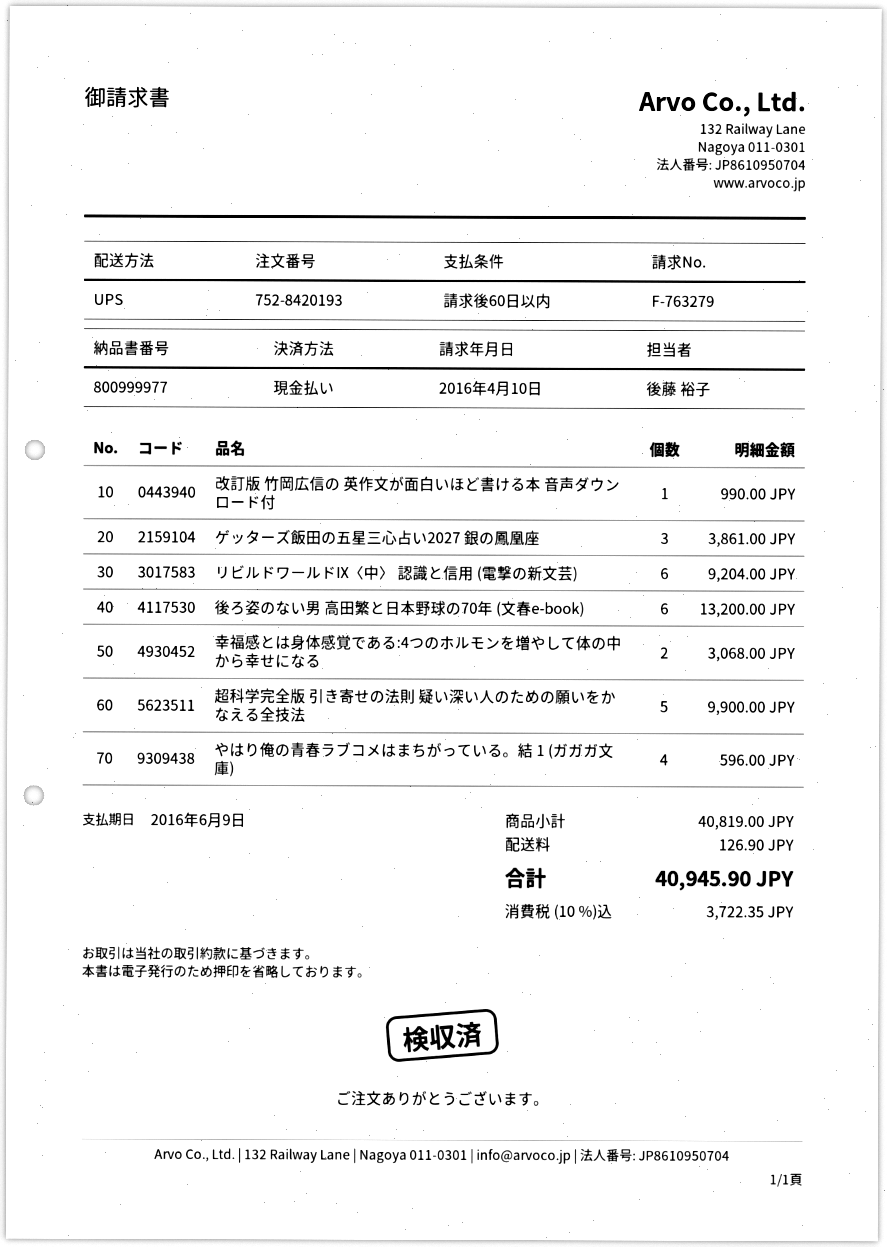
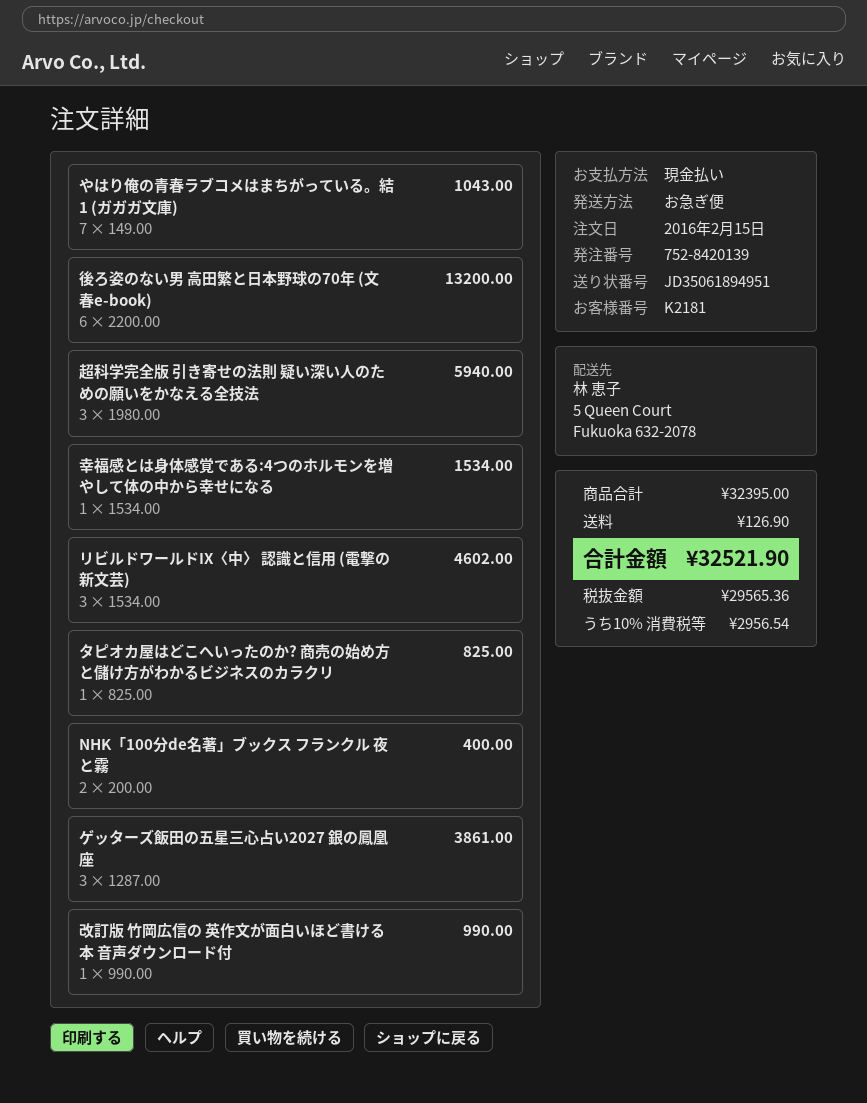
order number: 752-8420193 -> 752-8420139
shipping method: UPS -> express
リビルドワールドIX〈中〉 認識と信用 (電撃の新文芸): 6 for 9204.00 -> 3 for 4602.00
幸福感とは身体感覚である:4つのホルモンを増やして体の中から幸せになる: 2 for 3068.00 -> 1 for 1534.00
超科学完全版 引き寄せの法則 疑い深い人のための願いをかなえる全技法: 5 for 9900.00 -> 3 for 5940.00
やはり俺の青春ラブコメはまちがっている。結 1 (ガガガ文庫): 4 for 596.00 -> 7 for 1043.00
タピオカ屋はどこへいったのか? 商売の始め方と儲け方がわかるビジネスのカラクリ: none -> 1 for 825.00
NHK「100分de名著」ブックス フランクル 夜と霧: none -> 2 for 400.00
subtotal: 40819.00 -> 32395.00
tax: 10% = 3722.35 -> 10% = 2956.54
total: 40945.90 -> 32521.90

